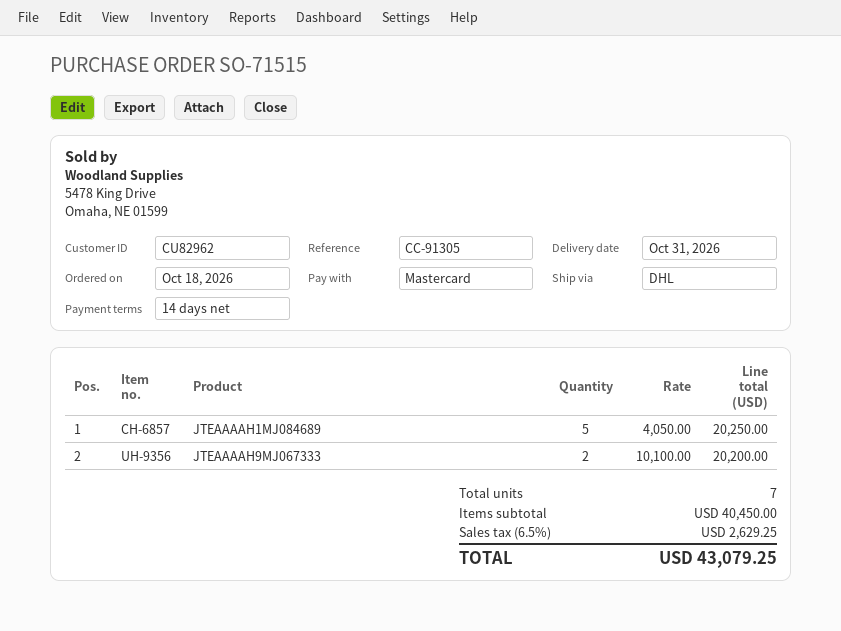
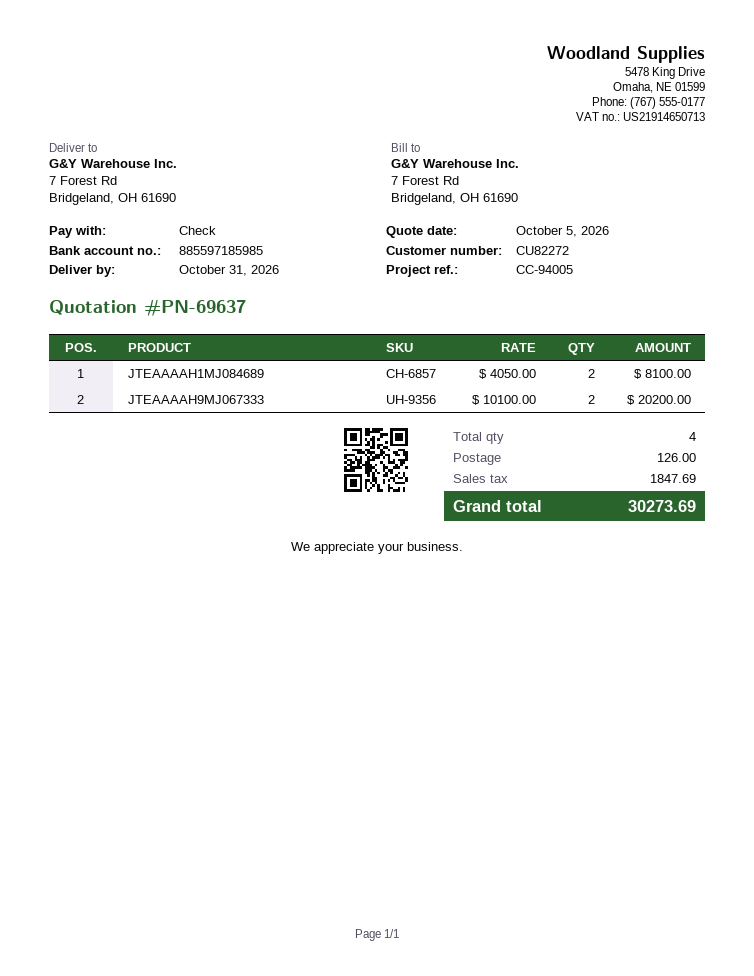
customer number: CU82962 -> CU82272
reference: CC-91305 -> CC-94005
payment method: Mastercard -> cheque
JTEAAAAH1MJ084689: 5 x 4050.00 = 20250.00 -> 2 x 4050.00 = 8100.00
total quantity: 7 -> 4
shipping: none -> 126.00
tax: 2629.25 -> 1847.69
total: 43079.25 -> 30273.69

